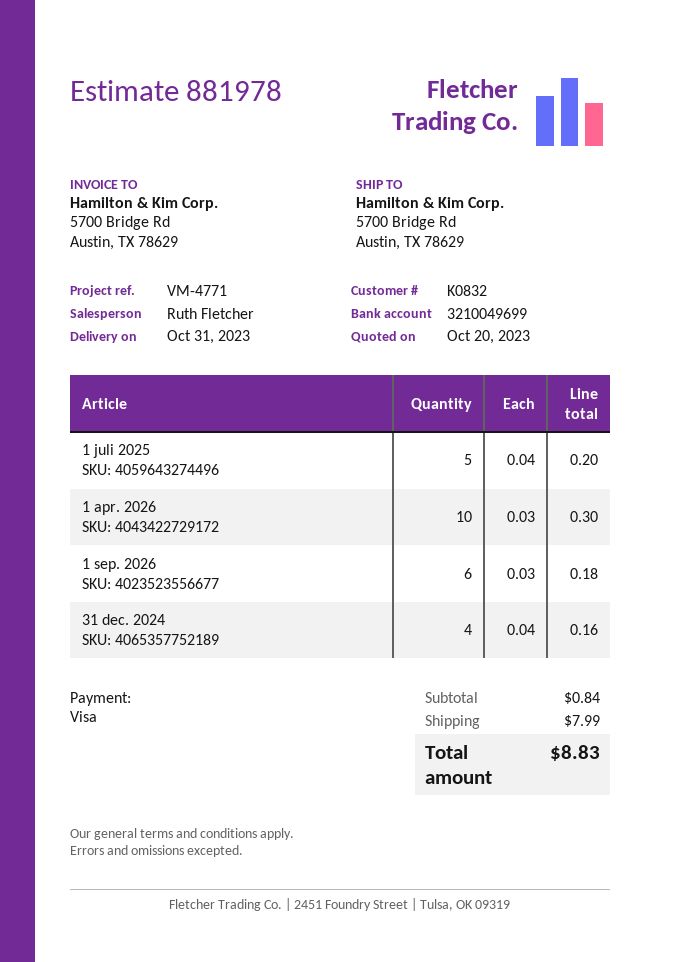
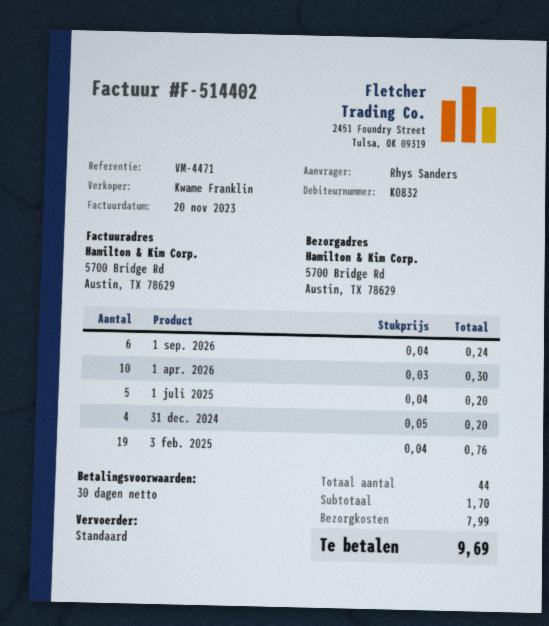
reference: VM-4771 -> VM-4471
sales rep: Ruth Fletcher -> Kwame Franklin
1 sep. 2026: 6 x 0.03 = 0.18 -> 6 x 0.04 = 0.24
31 dec. 2024: 4 x 0.04 = 0.16 -> 4 x 0.05 = 0.20
3 feb. 2025: none -> 19 x 0.04 = 0.76
subtotal: 0.84 -> 1.70
total: 8.83 -> 9.69

